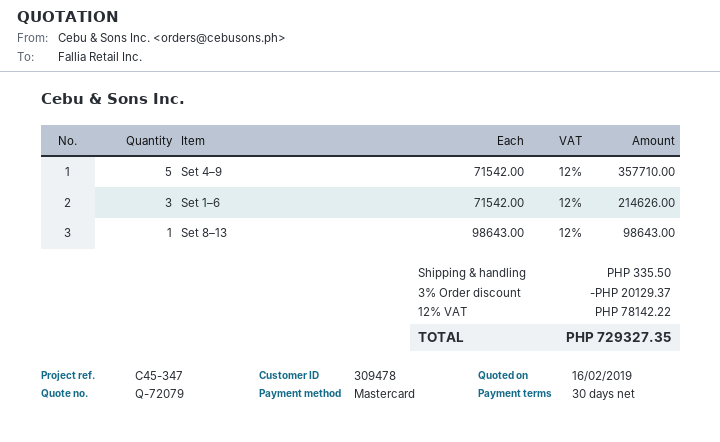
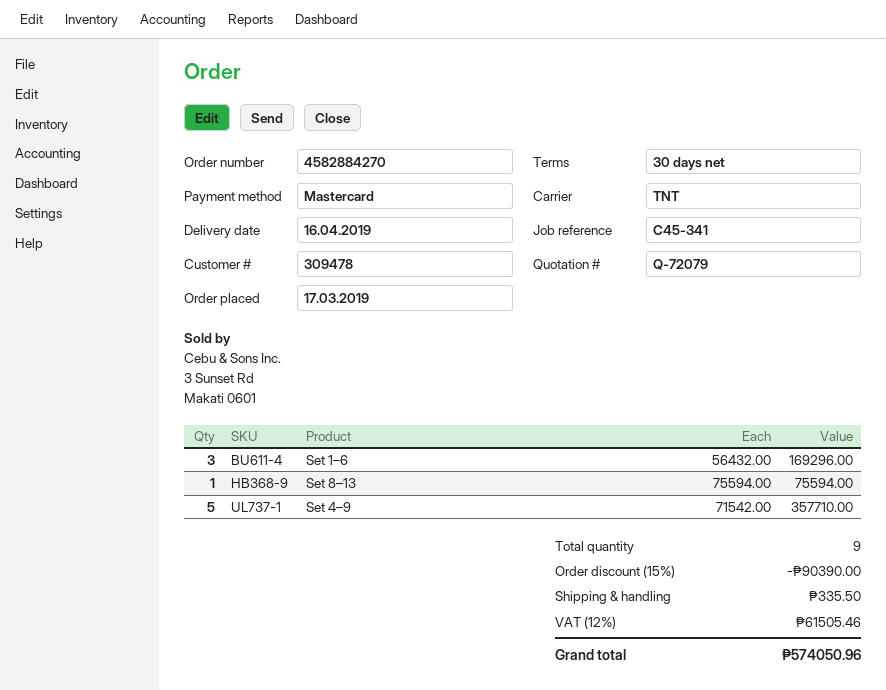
reference: C45-347 -> C45-341
Set 1–6: 3 x 71542.00 = 214626.00 -> 3 x 56432.00 = 169296.00
Set 8–13: 1 x 98643.00 = 98643.00 -> 1 x 75594.00 = 75594.00
discount: 3% = 20129.37 -> 15% = 90390.00
tax: 12% = 78142.22 -> 12% = 61505.46
total: 729327.35 -> 574050.96

